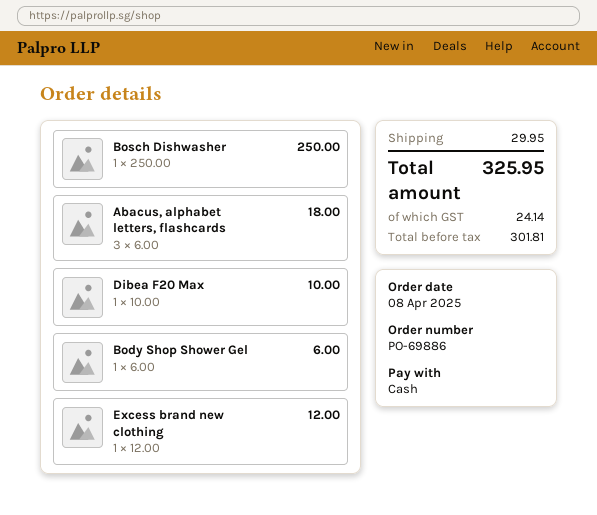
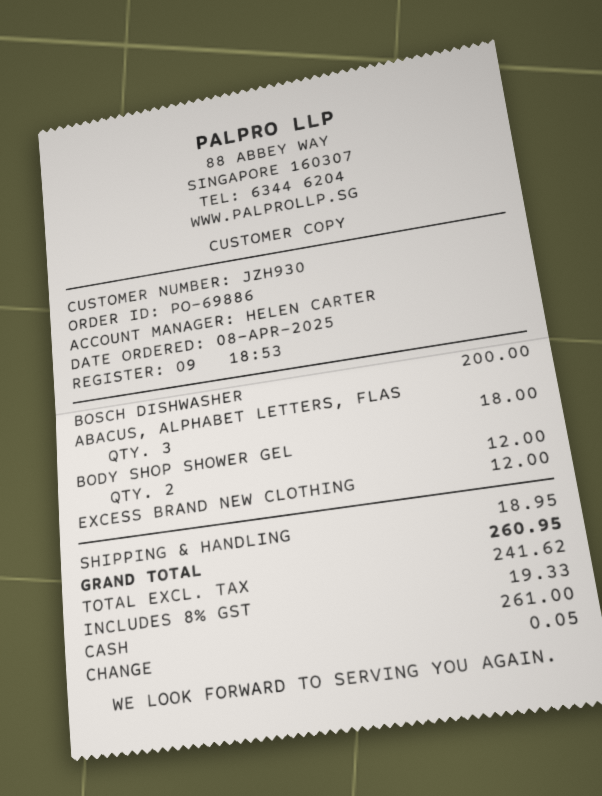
Bosch Dishwasher: 1 for 250.00 -> 1 for 200.00
Dibea F20 Max: 1 for 10.00 -> none
Body Shop Shower Gel: 1 for 6.00 -> 2 for 12.00
shipping: 29.95 -> 18.95
net: 301.81 -> 241.62
tax: 24.14 -> 19.33
total: 325.95 -> 260.95

